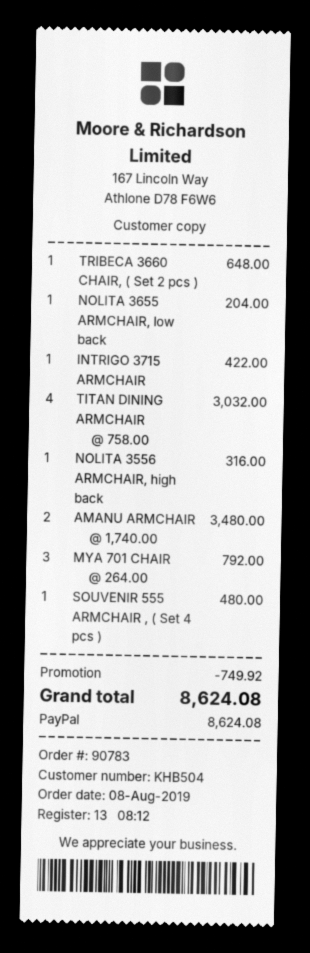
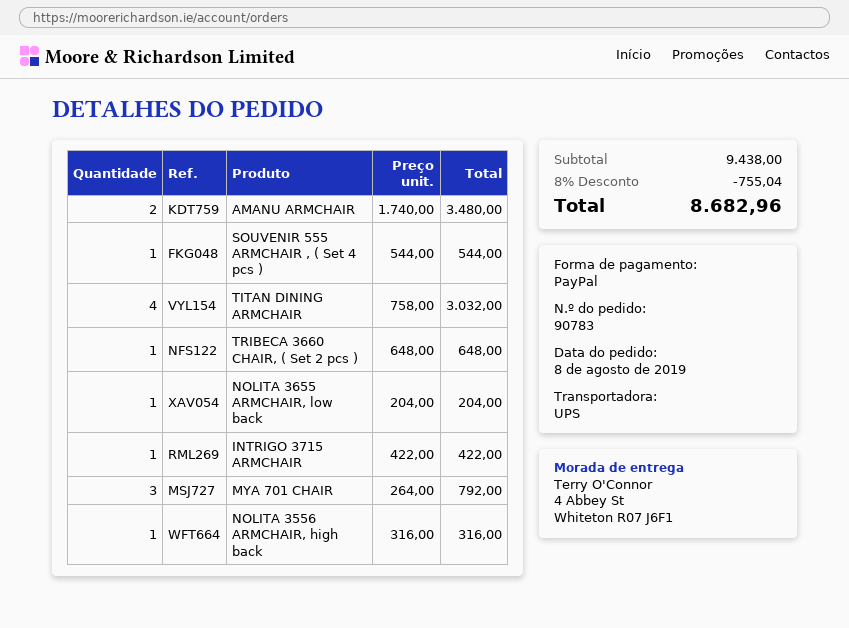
SOUVENIR 555 ARMCHAIR , ( Set 4 pcs ): 1 x 480.00 = 480.00 -> 1 x 544.00 = 544.00
discount: 749.92 -> 755.04
total: 8624.08 -> 8682.96

